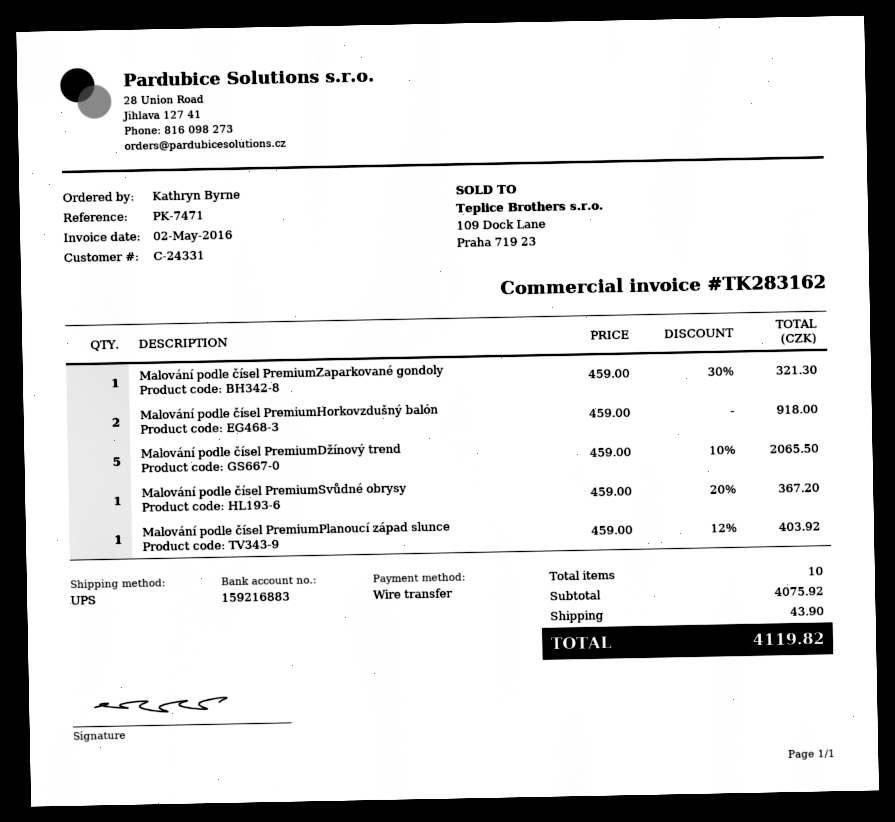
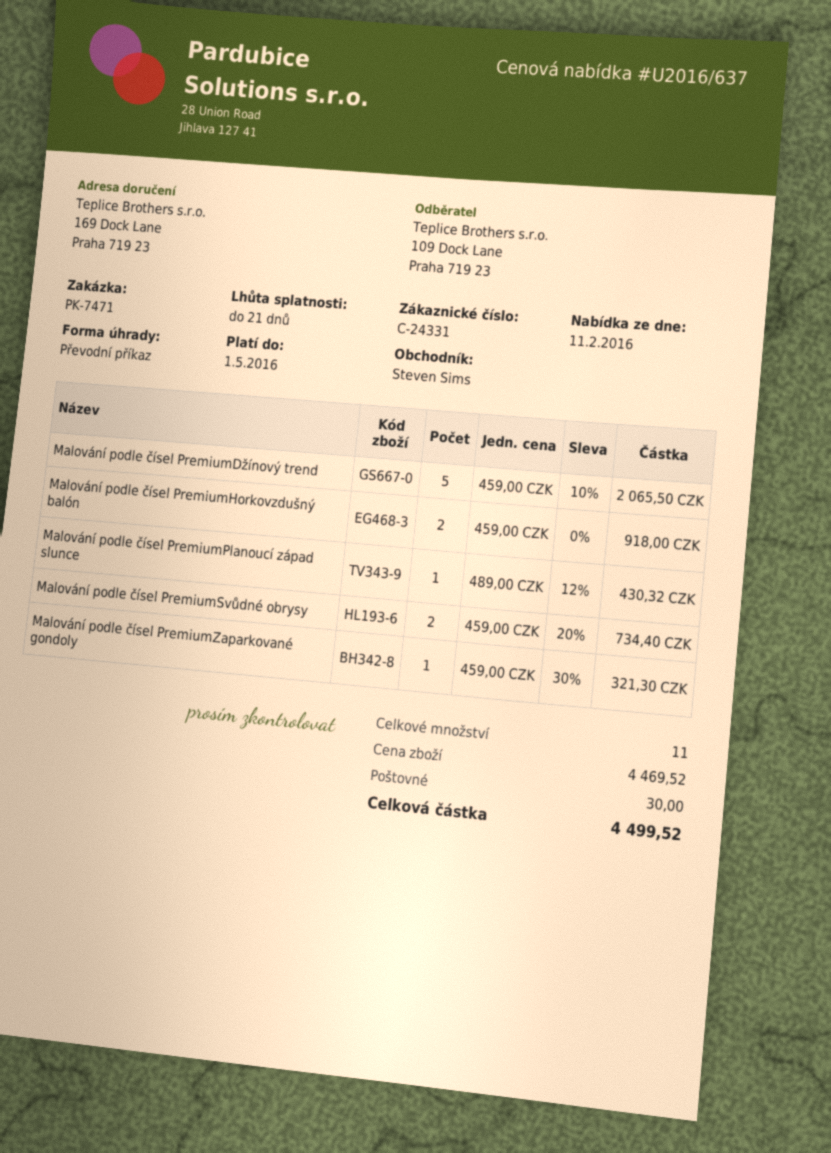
Malování podle čísel PremiumSvůdné obrysy: 1 x 459.00 - 20% = 367.20 -> 2 x 459.00 - 20% = 734.40
Malování podle čísel PremiumPlanoucí západ slunce: 1 x 459.00 - 12% = 403.92 -> 1 x 489.00 - 12% = 430.32
total quantity: 10 -> 11
subtotal: 4075.92 -> 4469.52
shipping: 43.90 -> 30.00
total: 4119.82 -> 4499.52

